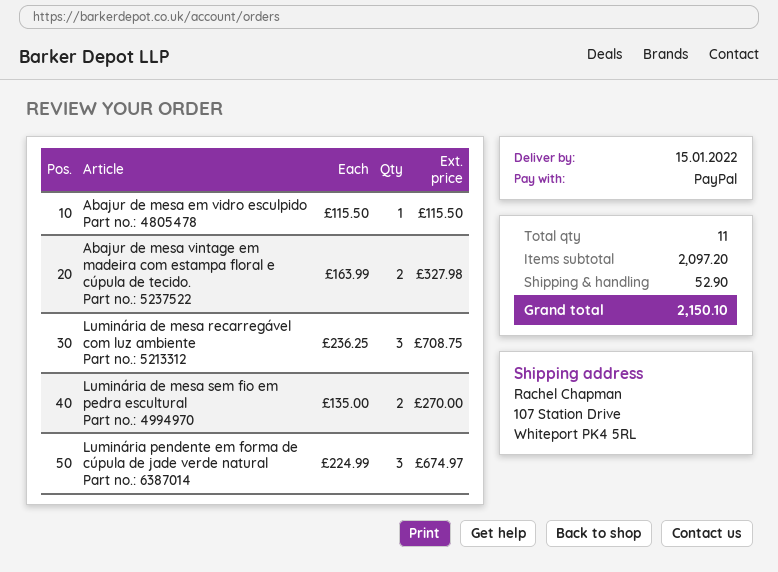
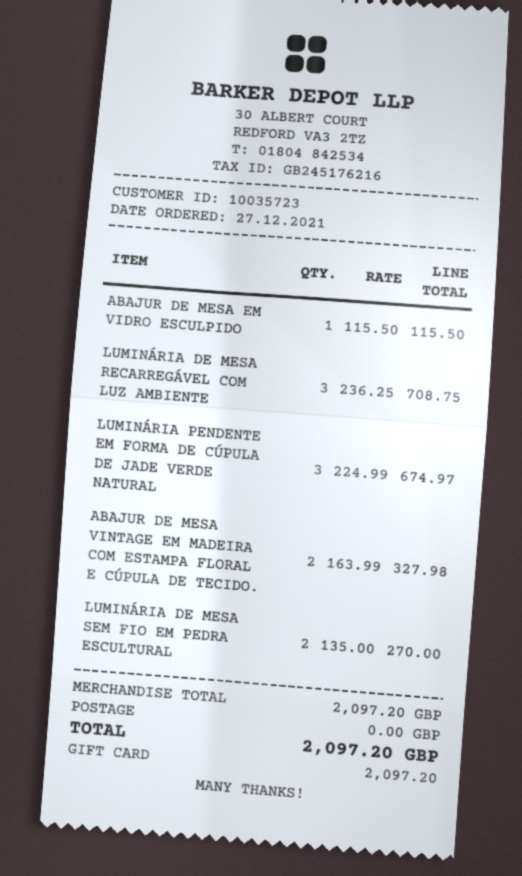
payment method: PayPal -> gift card
shipping: 52.90 -> 0.00
total: 2150.10 -> 2097.20

